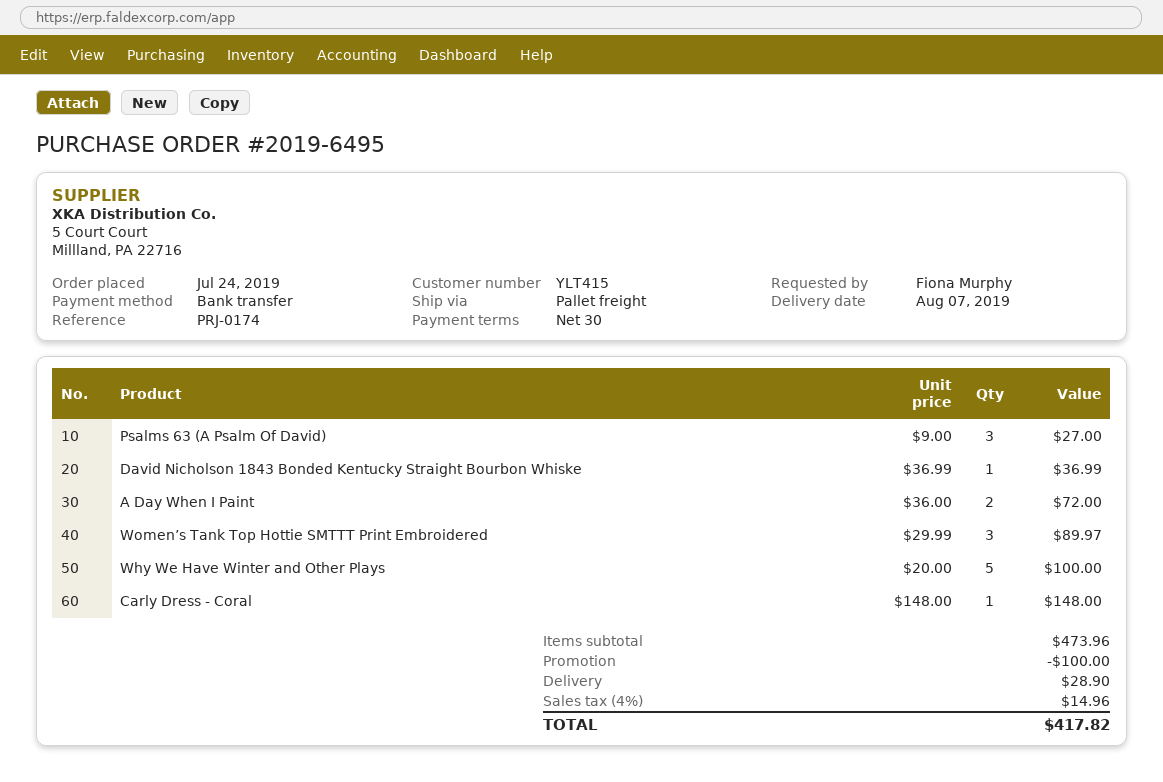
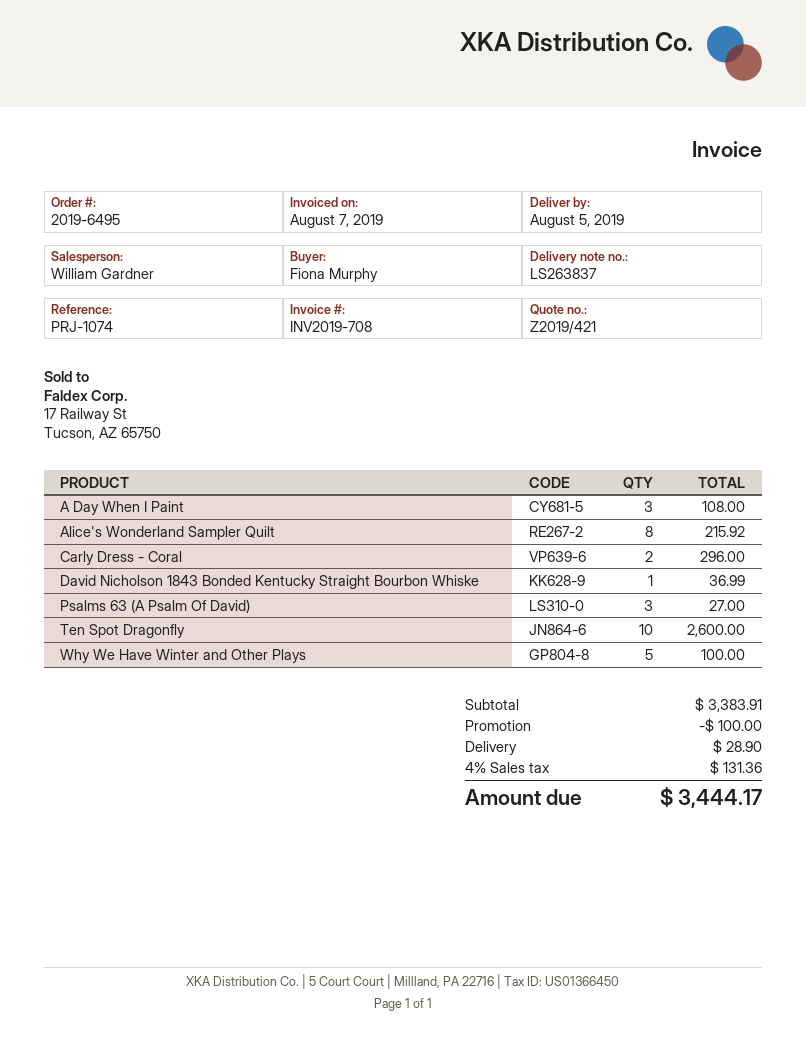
delivery date: 2019-08-07 -> 2019-08-05
reference: PRJ-0174 -> PRJ-1074
A Day When I Paint: 2 for 72.00 -> 3 for 108.00
Women’s Tank Top Hottie SMTTT Print Embroidered: 3 for 89.97 -> none
Carly Dress - Coral: 1 for 148.00 -> 2 for 296.00
Alice's Wonderland Sampler Quilt: none -> 8 for 215.92
Ten Spot Dragonfly: none -> 10 for 2600.00
subtotal: 473.96 -> 3383.91
tax: 4% = 14.96 -> 4% = 131.36
total: 417.82 -> 3444.17

